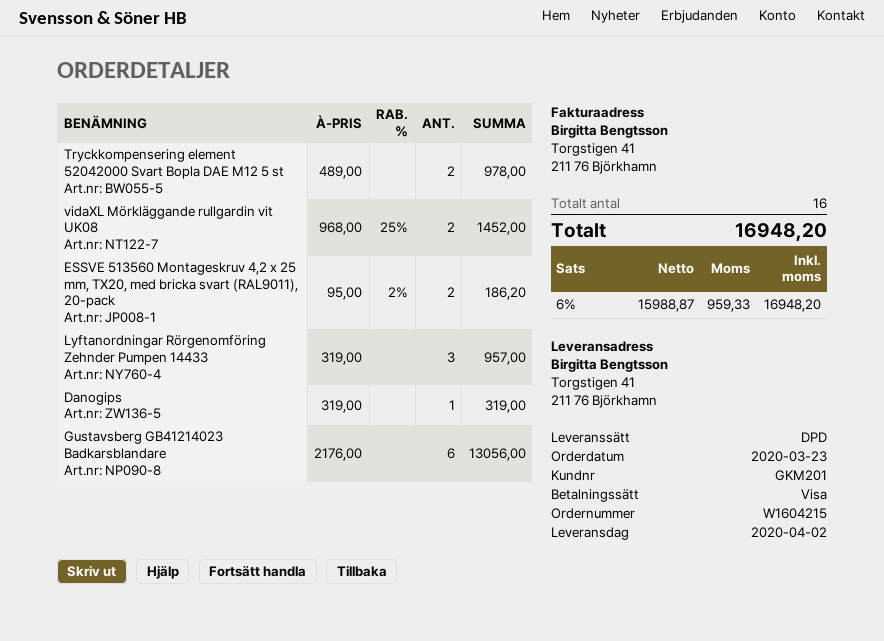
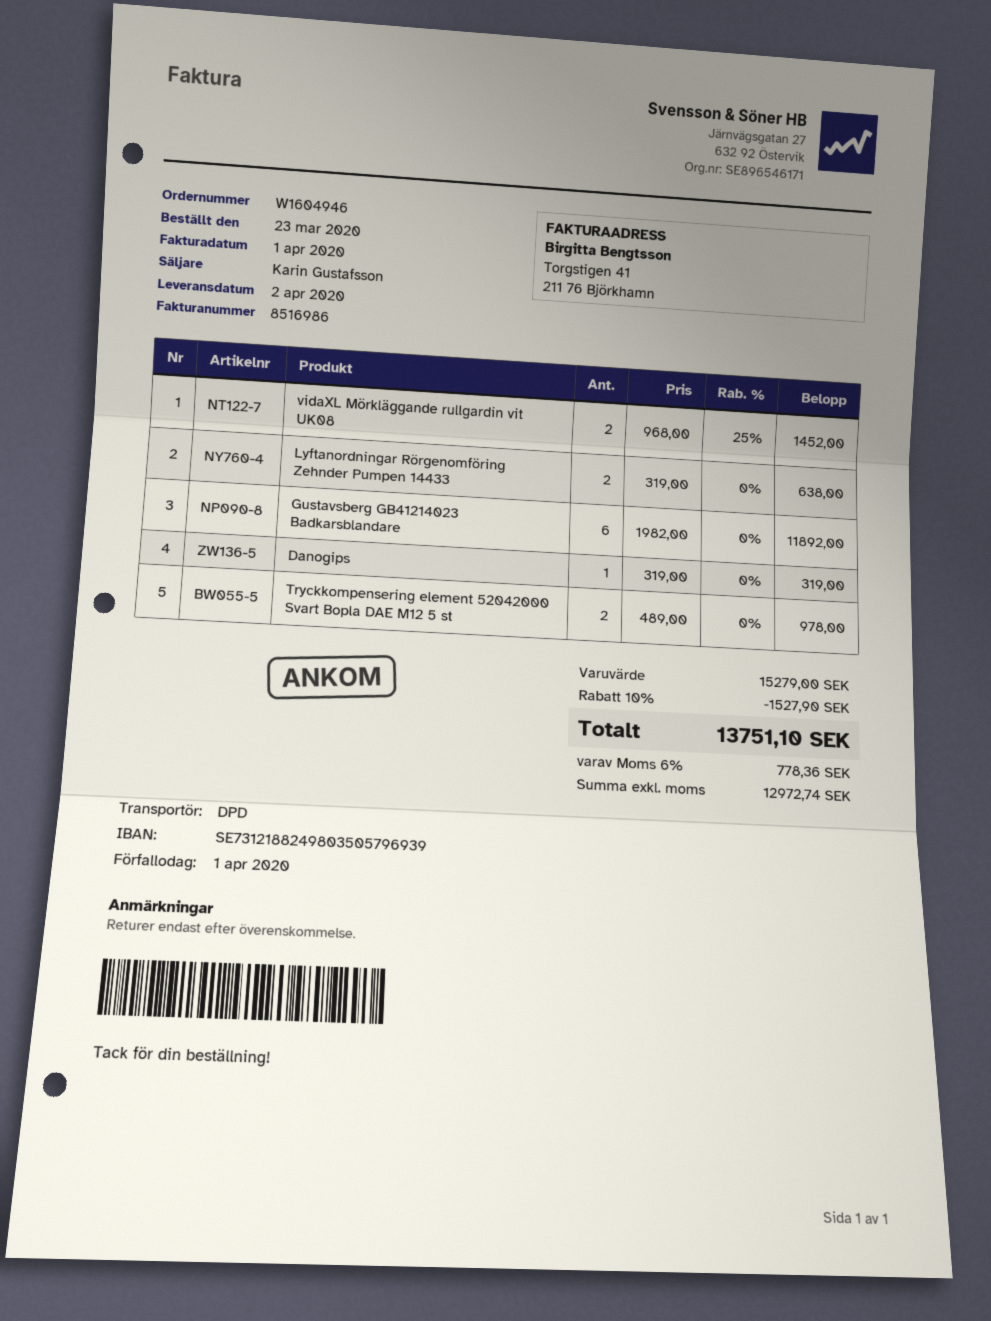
order number: W1604215 -> W1604946
ESSVE 513560 Montageskruv 4,2 x 25 mm, TX20, med bricka svart (RAL9011), 20-pack: 2 x 95.00 - 2% = 186.20 -> none
Lyftanordningar Rörgenomföring Zehnder Pumpen 14433: 3 x 319.00 = 957.00 -> 2 x 319.00 = 638.00
Gustavsberg GB41214023 Badkarsblandare: 6 x 2176.00 = 13056.00 -> 6 x 1982.00 = 11892.00
discount: none -> 10% = 1527.90
net: 15988.87 -> 12972.74
tax: 6% = 959.33 -> 6% = 778.36
total: 16948.20 -> 13751.10

